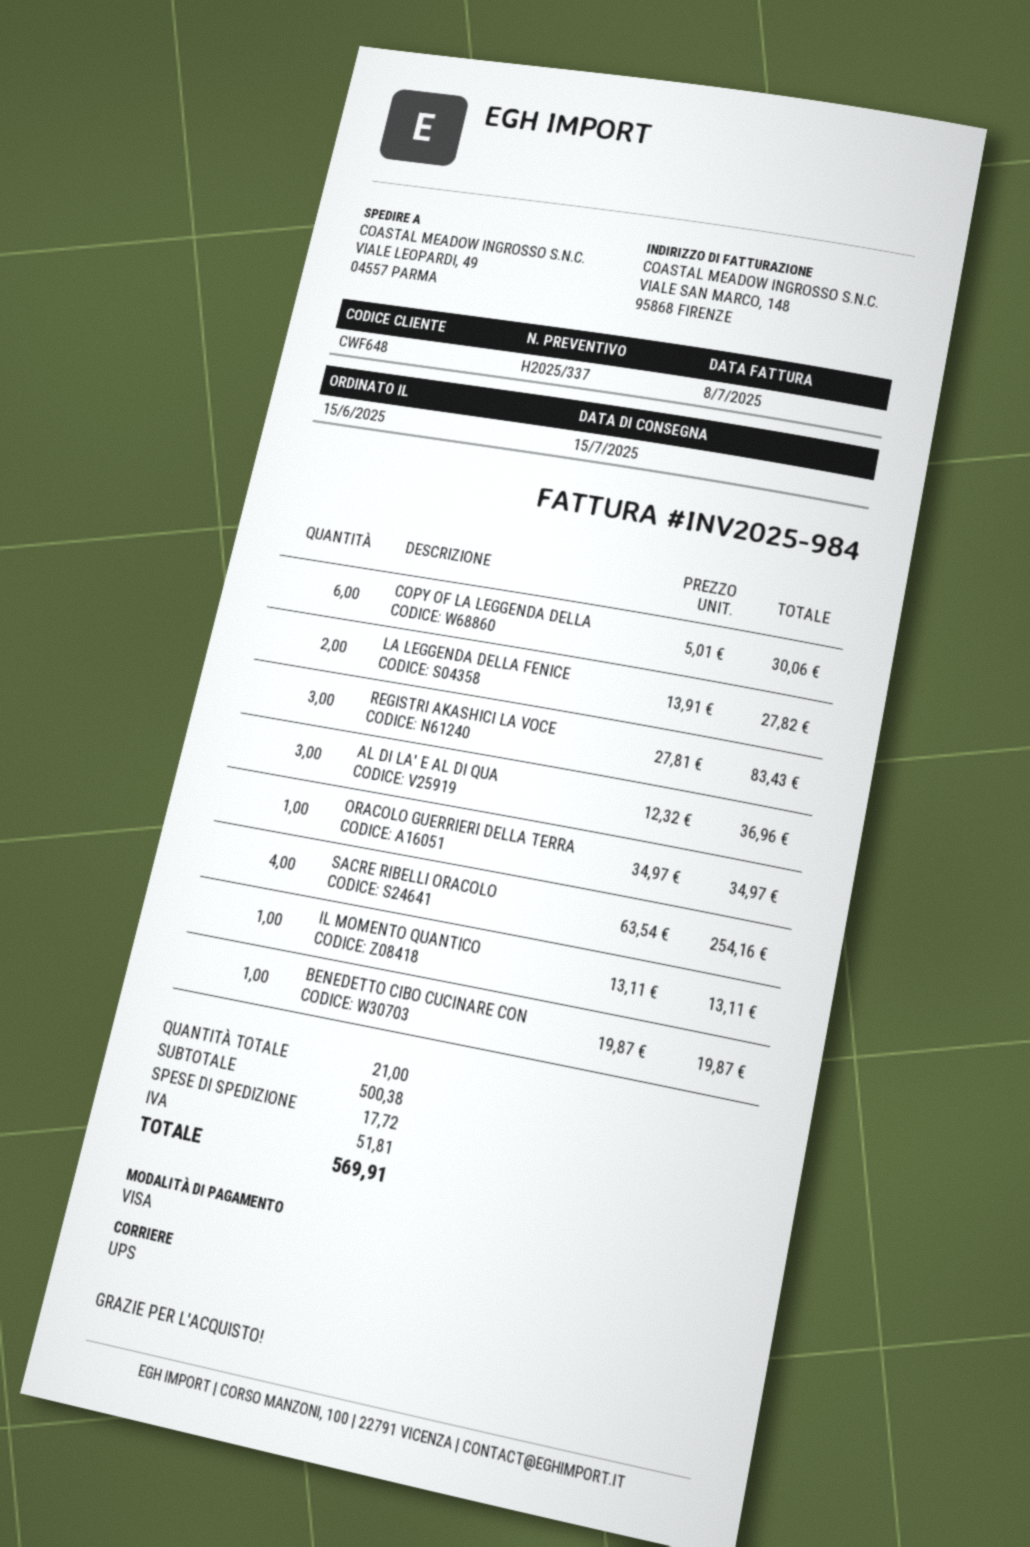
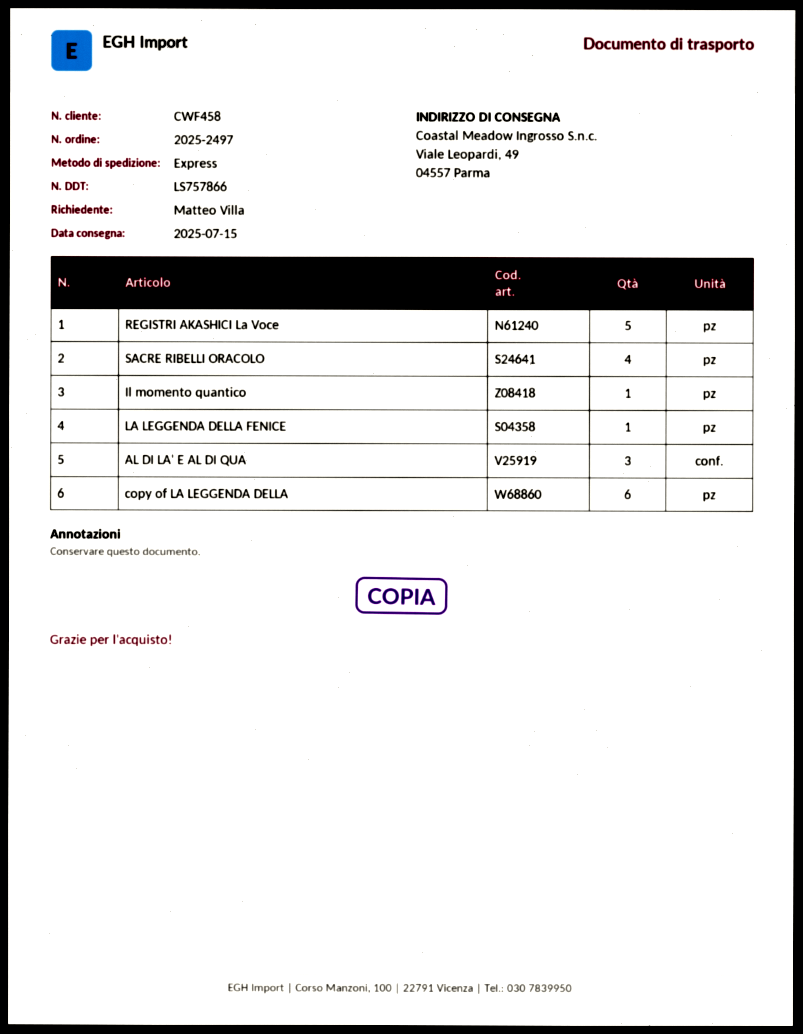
customer number: CWF648 -> CWF458
shipping method: UPS -> express
LA LEGGENDA DELLA FENICE: 2 -> 1
REGISTRI AKASHICI LA VOCE: 3 -> 5
ORACOLO GUERRIERI DELLA TERRA: 1 -> none
BENEDETTO CIBO CUCINARE CON: 1 -> none

